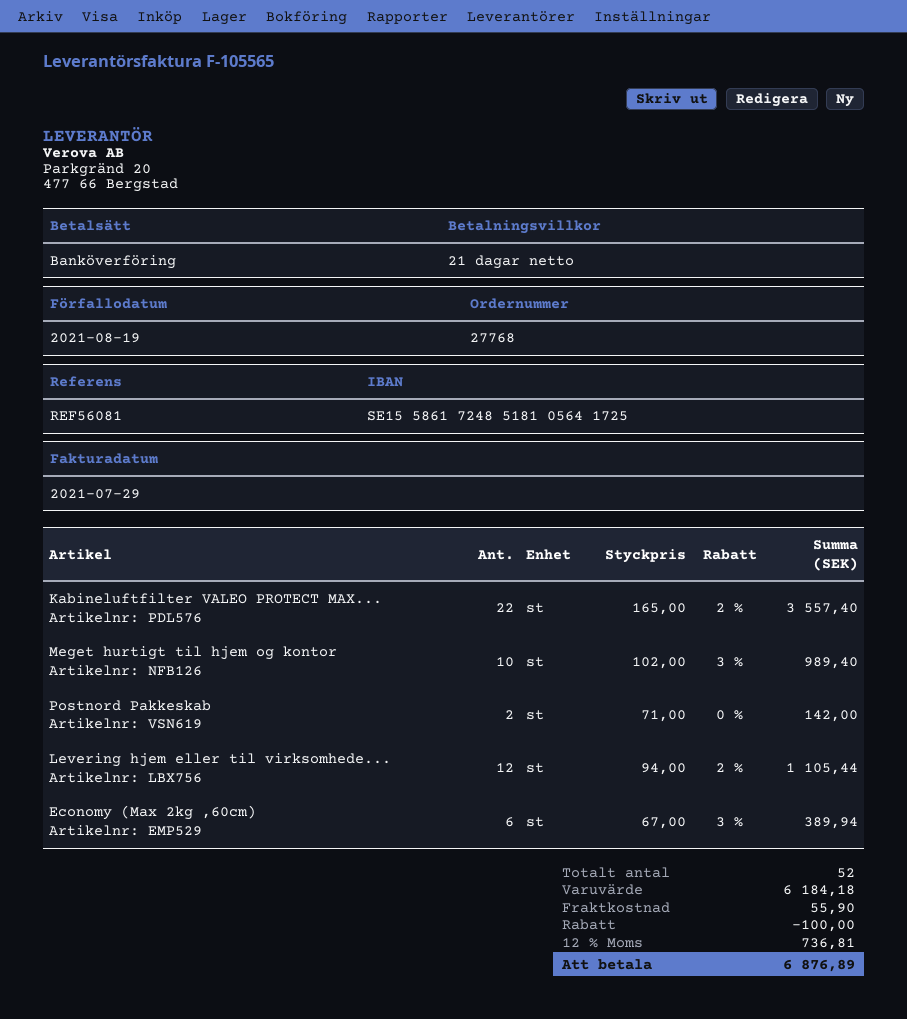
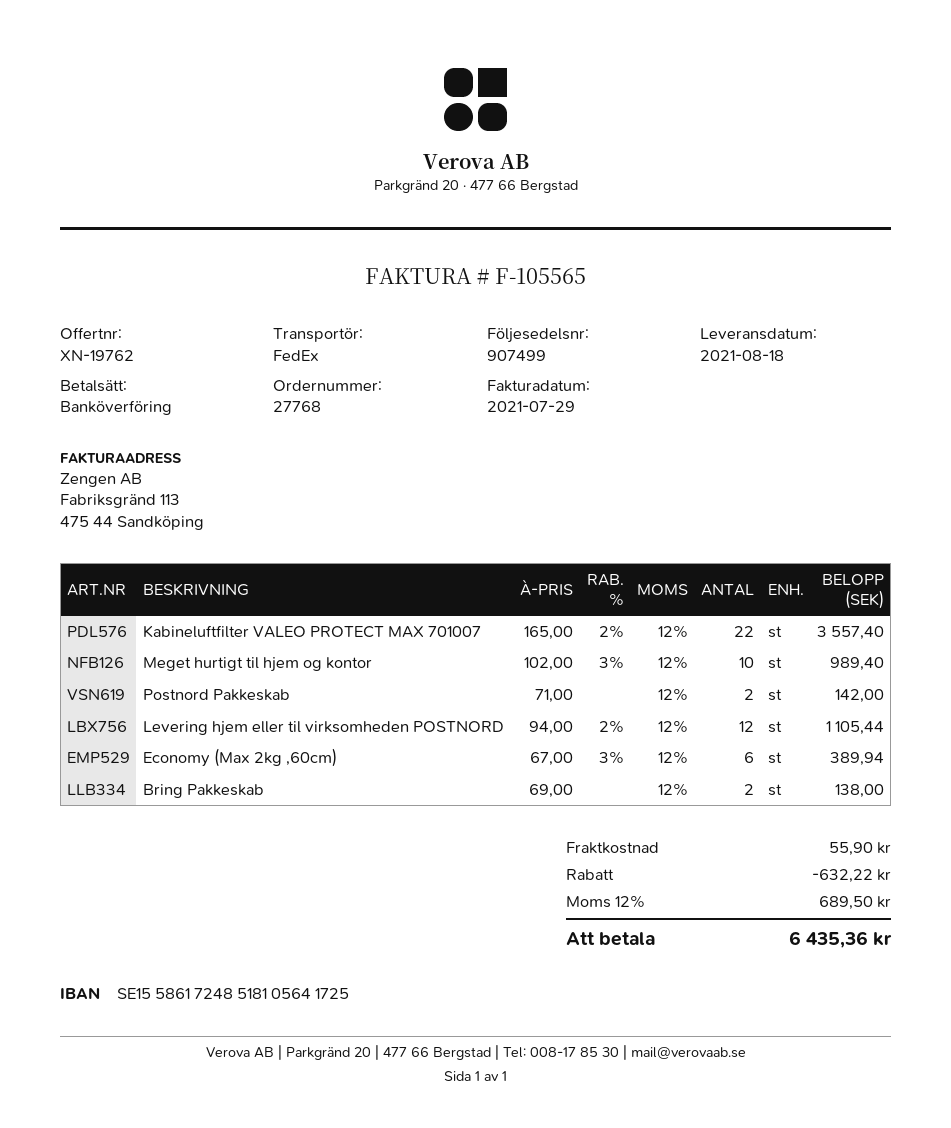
Bring Pakkeskab: none -> 2 x 69.00 = 138.00
discount: 100.00 -> 632.22
tax: 12% = 736.81 -> 12% = 689.50
total: 6876.89 -> 6435.36

